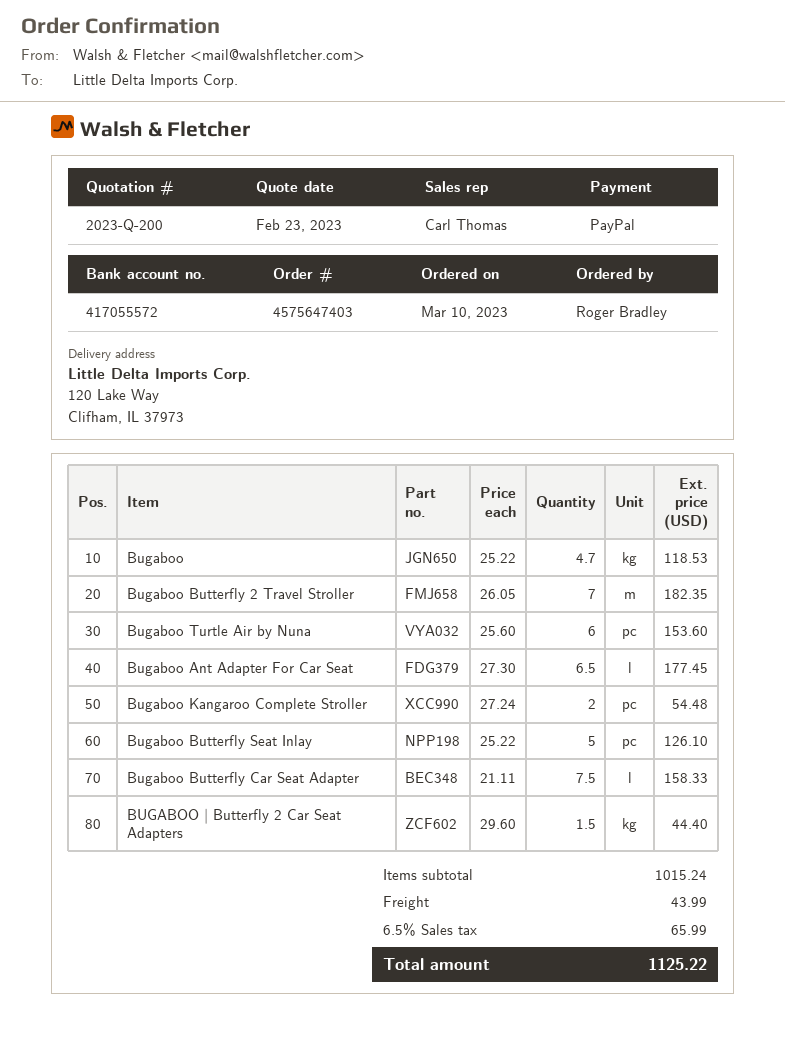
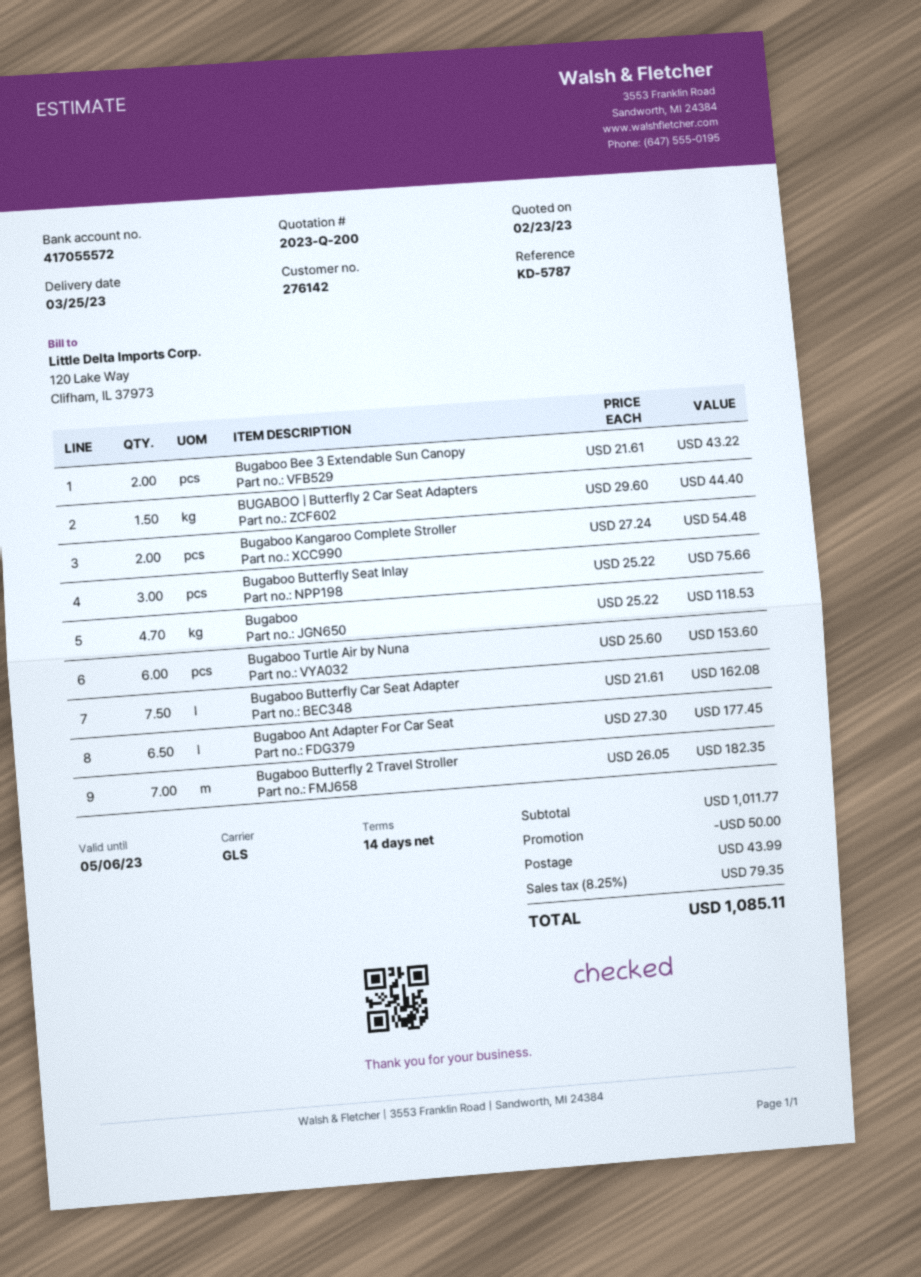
Bugaboo Butterfly Seat Inlay: 5 x 25.22 = 126.10 -> 3 x 25.22 = 75.66
Bugaboo Butterfly Car Seat Adapter: 7.5 x 21.11 = 158.33 -> 7.5 x 21.61 = 162.08
Bugaboo Bee 3 Extendable Sun Canopy: none -> 2 x 21.61 = 43.22
subtotal: 1015.24 -> 1011.77
discount: none -> 50.00
tax: 6.5% = 65.99 -> 8.25% = 79.35
total: 1125.22 -> 1085.11

